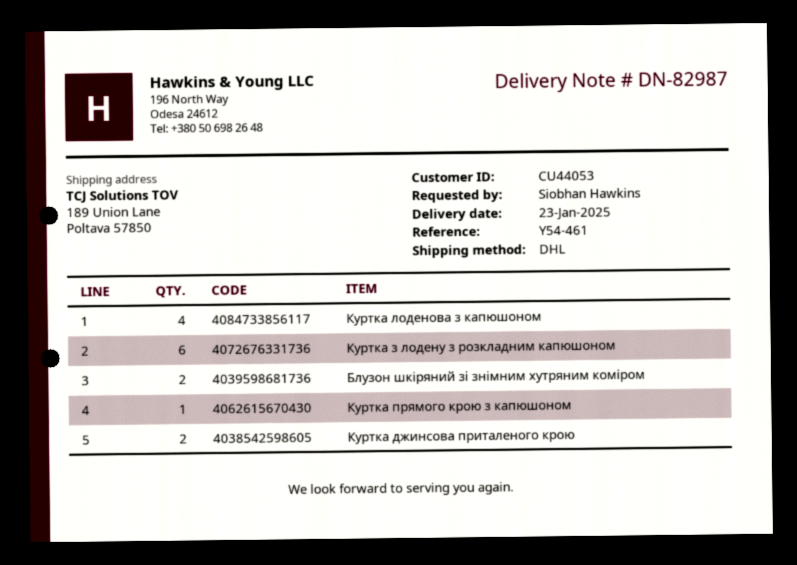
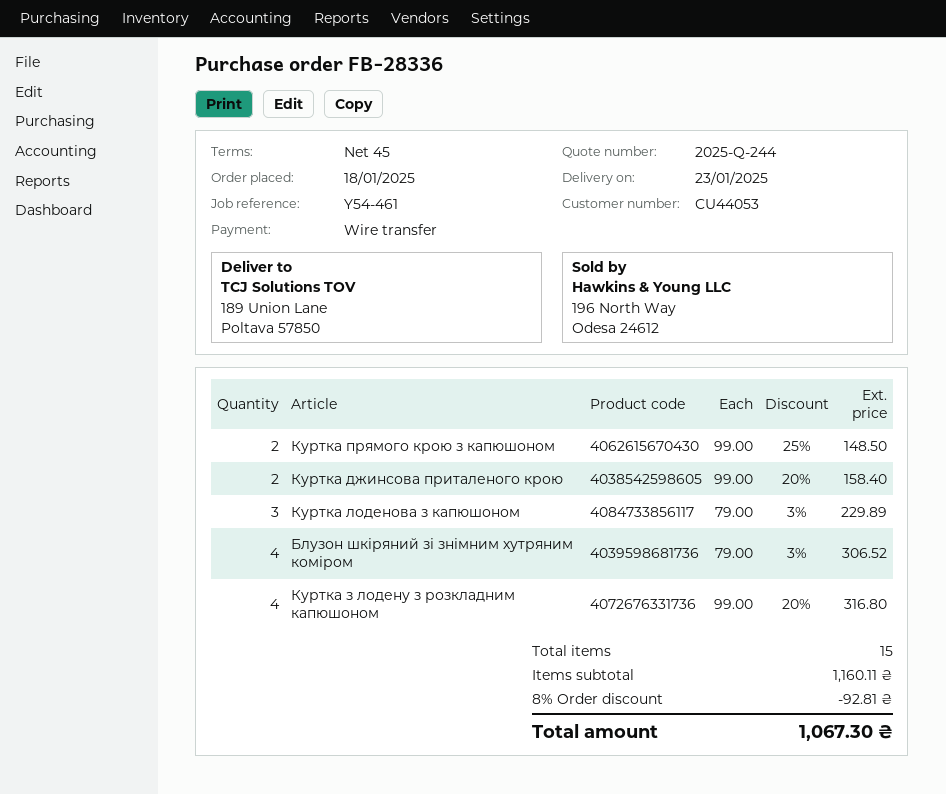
Куртка лоденова з капюшоном: 4 -> 3
Куртка з лодену з розкладним капюшоном: 6 -> 4
Блузон шкіряний зі знімним хутряним коміром: 2 -> 4
Куртка прямого крою з капюшоном: 1 -> 2

